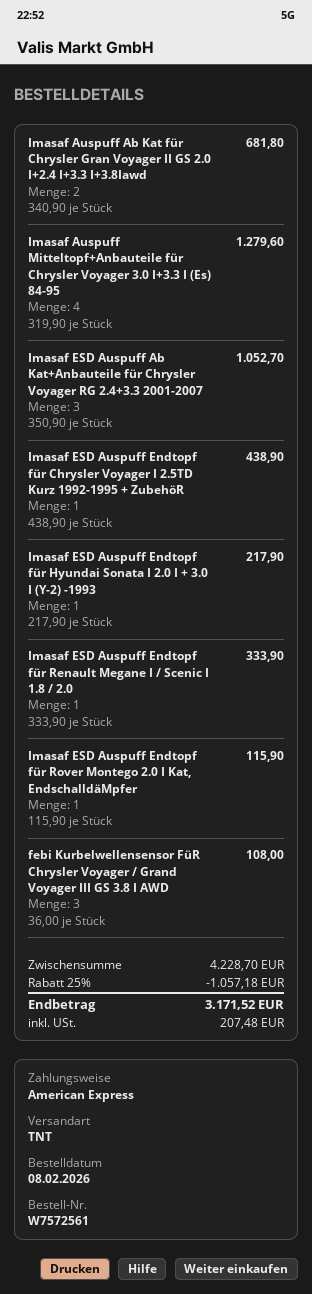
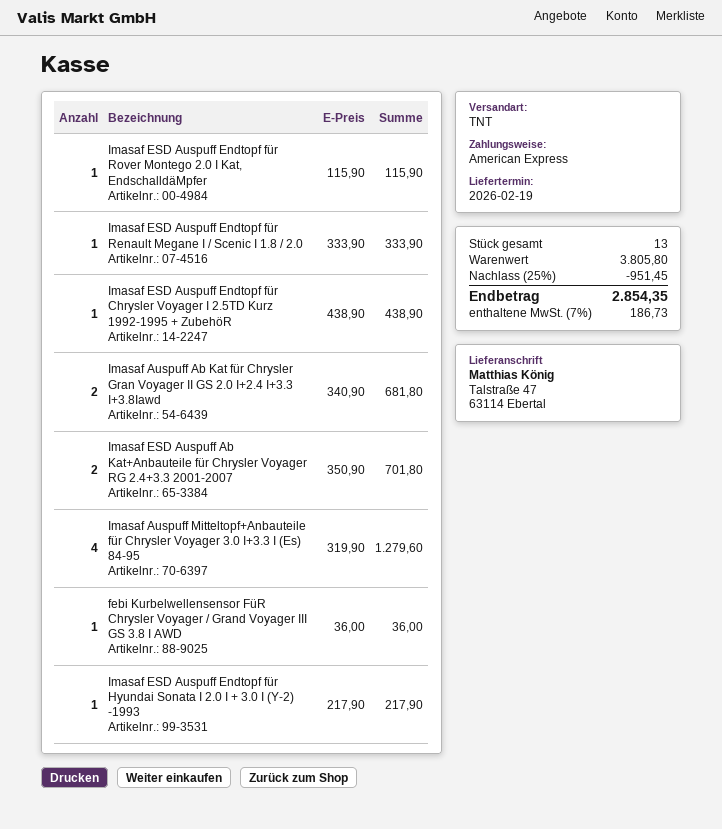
Imasaf ESD Auspuff Ab Kat+Anbauteile für Chrysler Voyager RG 2.4+3.3 2001-2007: 3 x 350.90 = 1052.70 -> 2 x 350.90 = 701.80
febi Kurbelwellensensor FüR Chrysler Voyager / Grand Voyager III GS 3.8 I AWD: 3 x 36.00 = 108.00 -> 1 x 36.00 = 36.00
subtotal: 4228.70 -> 3805.80
discount: 25% = 1057.18 -> 25% = 951.45
tax: 207.48 -> 186.73
total: 3171.52 -> 2854.35

